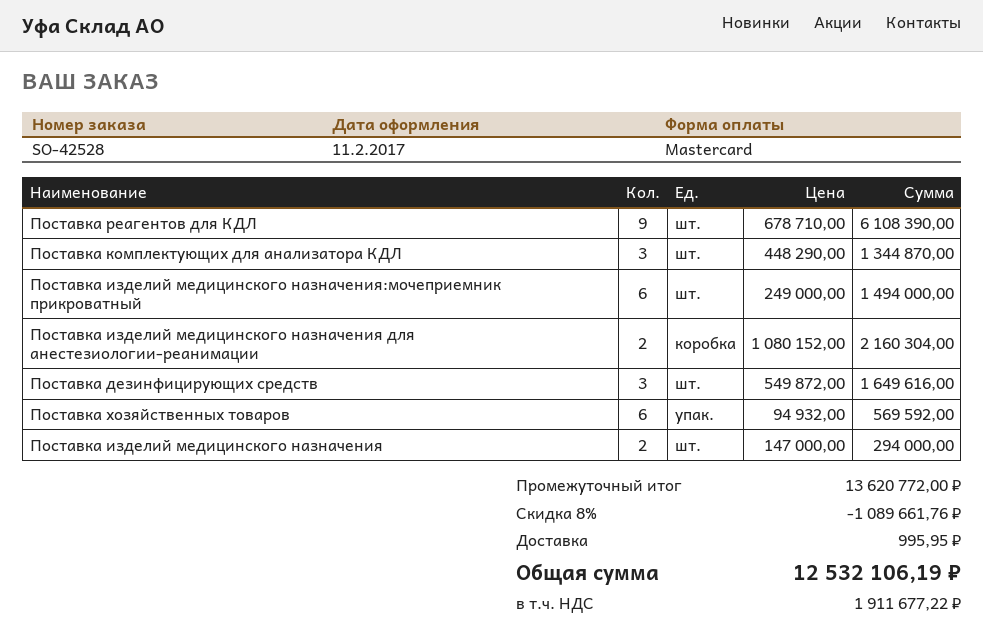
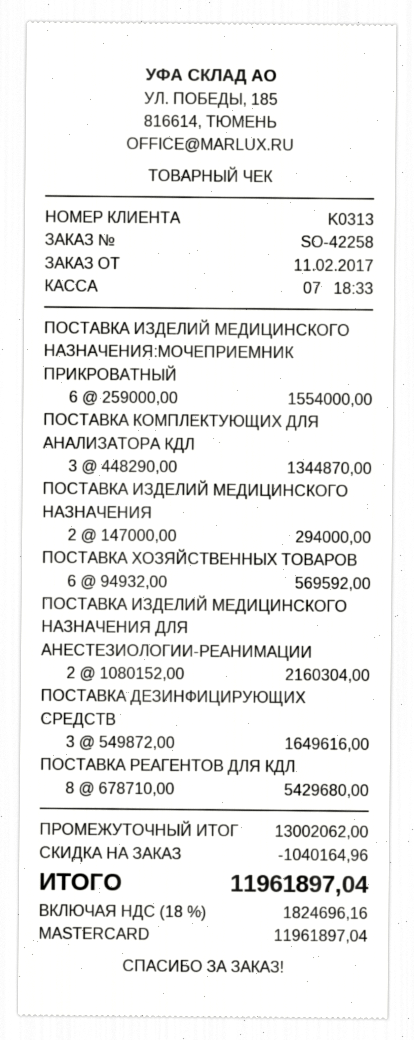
order number: SO-42528 -> SO-42258
Поставка реагентов для КДЛ: 9 x 678710.00 = 6108390.00 -> 8 x 678710.00 = 5429680.00
Поставка изделий медицинского назначения:мочеприемник прикроватный: 6 x 249000.00 = 1494000.00 -> 6 x 259000.00 = 1554000.00
subtotal: 13620772.00 -> 13002062.00
discount: 1089661.76 -> 1040164.96
shipping: 995.95 -> none
tax: 1911677.22 -> 1824696.16
total: 12532106.19 -> 11961897.04

